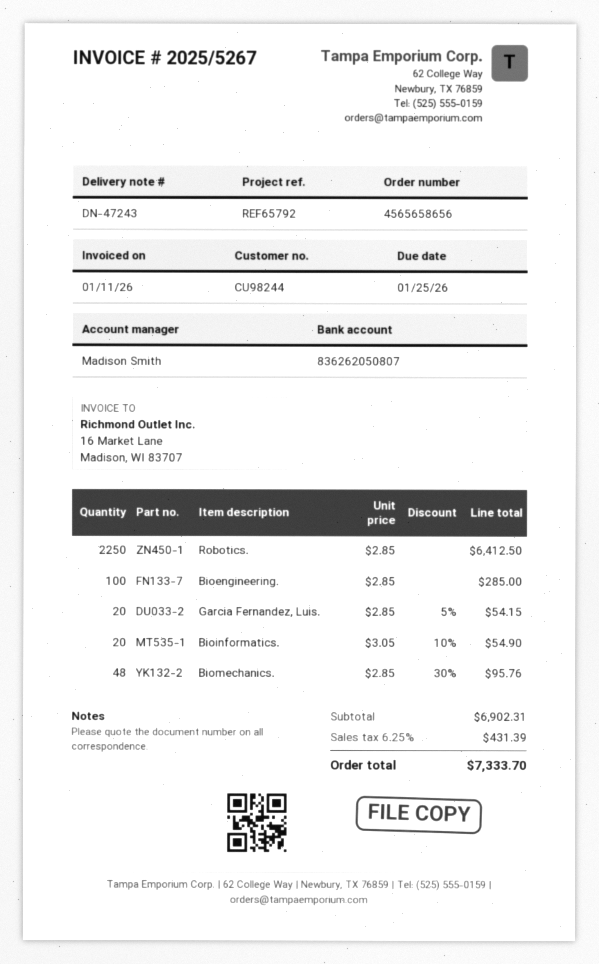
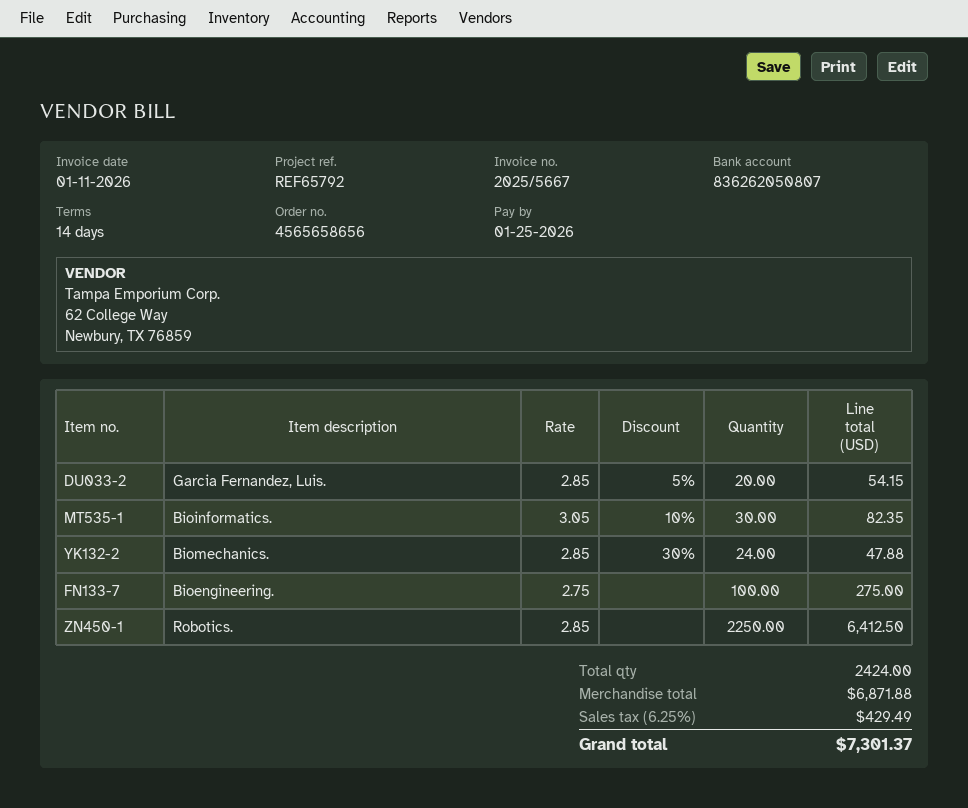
invoice number: 2025/5267 -> 2025/5667
Bioengineering.: 100 x 2.85 = 285.00 -> 100 x 2.75 = 275.00
Bioinformatics.: 20 x 3.05 - 10% = 54.90 -> 30 x 3.05 - 10% = 82.35
Biomechanics.: 48 x 2.85 - 30% = 95.76 -> 24 x 2.85 - 30% = 47.88
subtotal: 6902.31 -> 6871.88
tax: 6.25% = 431.39 -> 6.25% = 429.49
total: 7333.70 -> 7301.37

